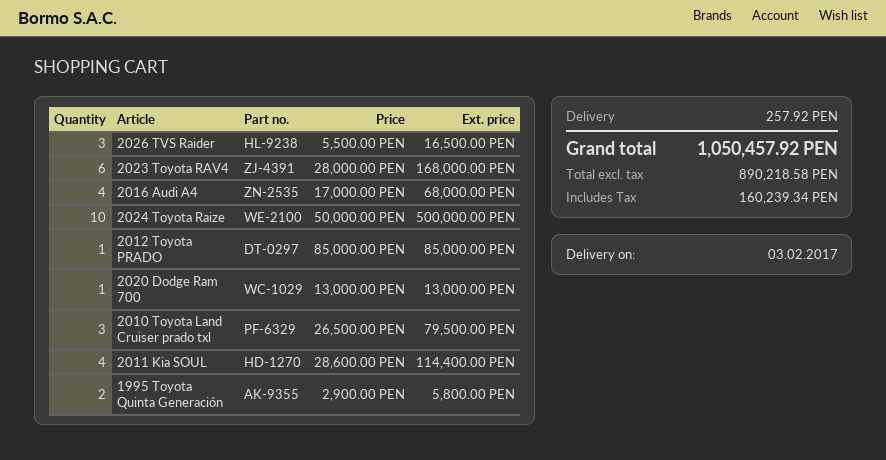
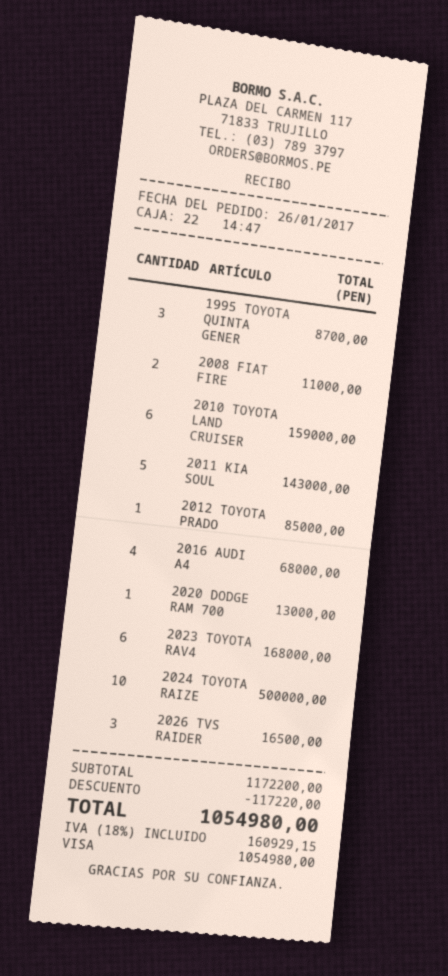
2010 Toyota Land Cruiser prado txl: 3 for 79500.00 -> 6 for 159000.00
2011 Kia SOUL: 4 for 114400.00 -> 5 for 143000.00
1995 Toyota Quinta Generación: 2 for 5800.00 -> 3 for 8700.00
2008 FIAT FIRE: none -> 2 for 11000.00
discount: none -> 117220.00
shipping: 257.92 -> none
tax: 160239.34 -> 160929.15
total: 1050457.92 -> 1054980.00

